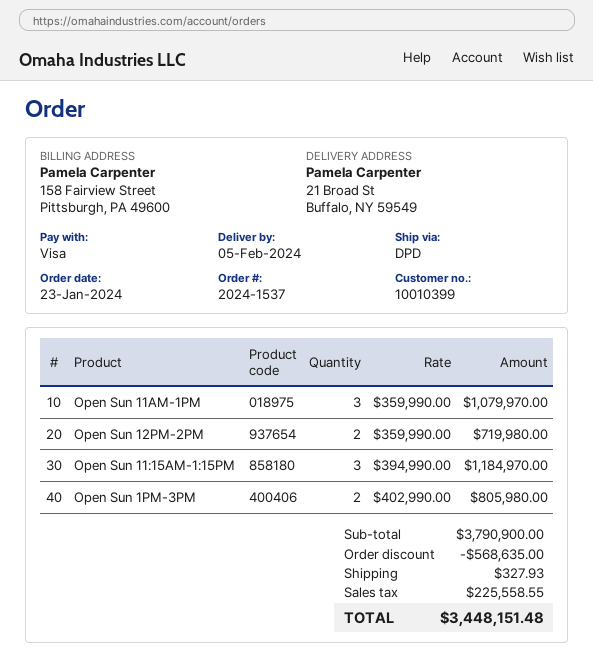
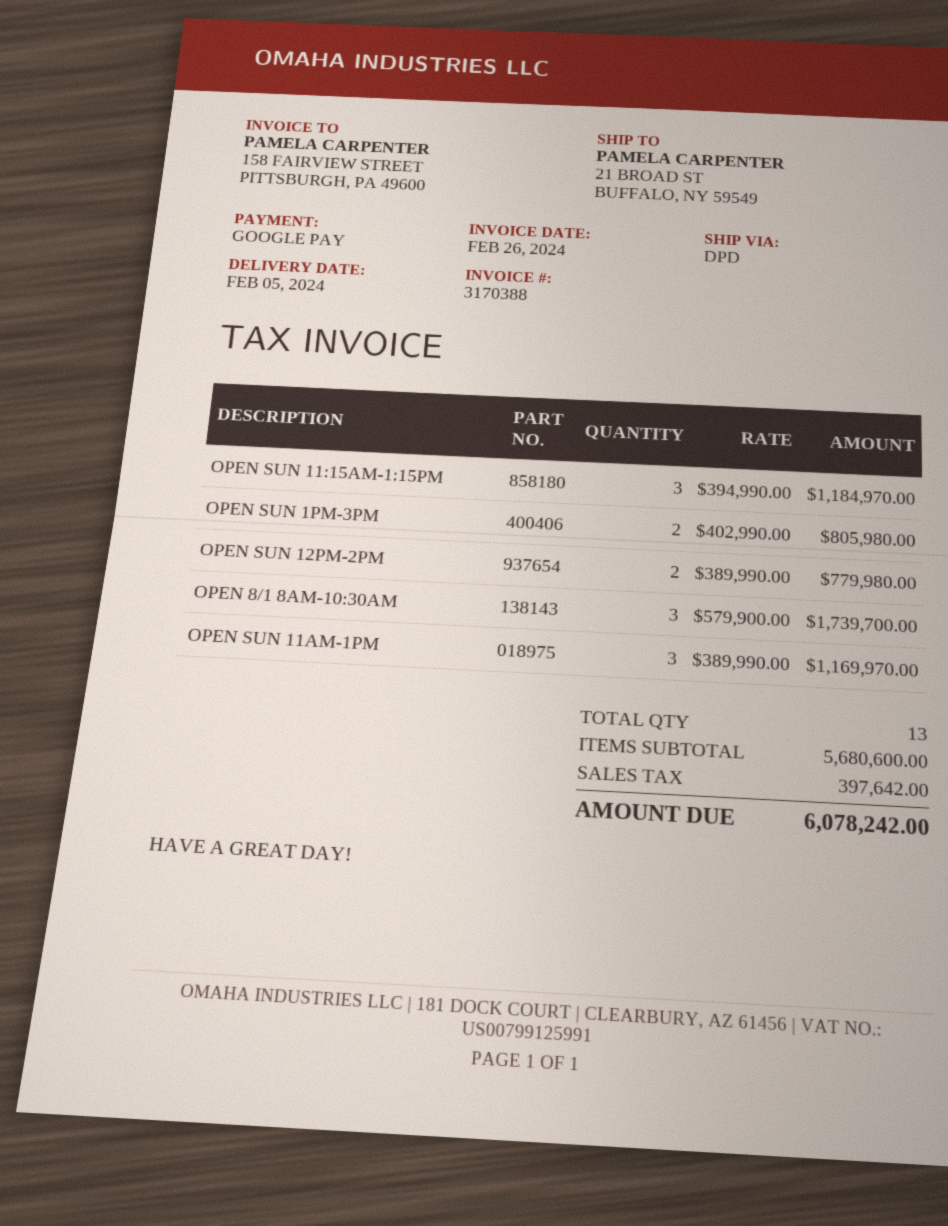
payment method: Visa -> Google Pay
Open Sun 11AM-1PM: 3 x 359990.00 = 1079970.00 -> 3 x 389990.00 = 1169970.00
Open Sun 12PM-2PM: 2 x 359990.00 = 719980.00 -> 2 x 389990.00 = 779980.00
OPEN 8/1 8AM-10:30AM: none -> 3 x 579900.00 = 1739700.00
subtotal: 3790900.00 -> 5680600.00
discount: 568635.00 -> none
shipping: 327.93 -> none
tax: 225558.55 -> 397642.00
total: 3448151.48 -> 6078242.00

